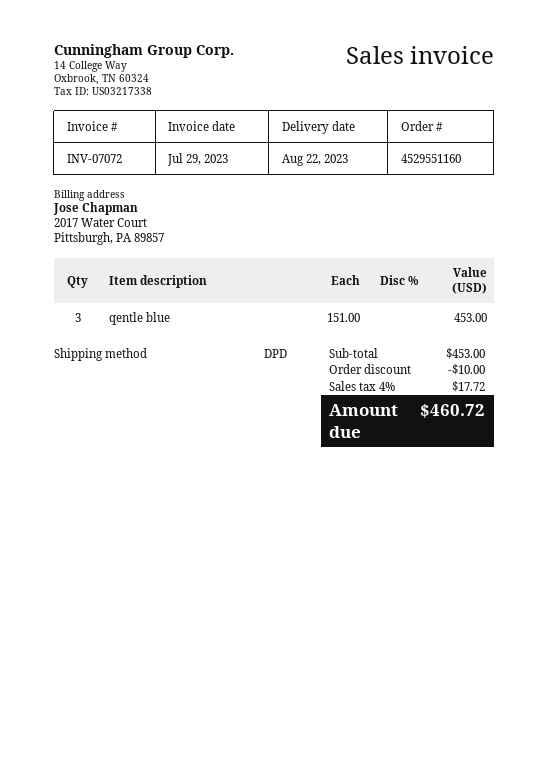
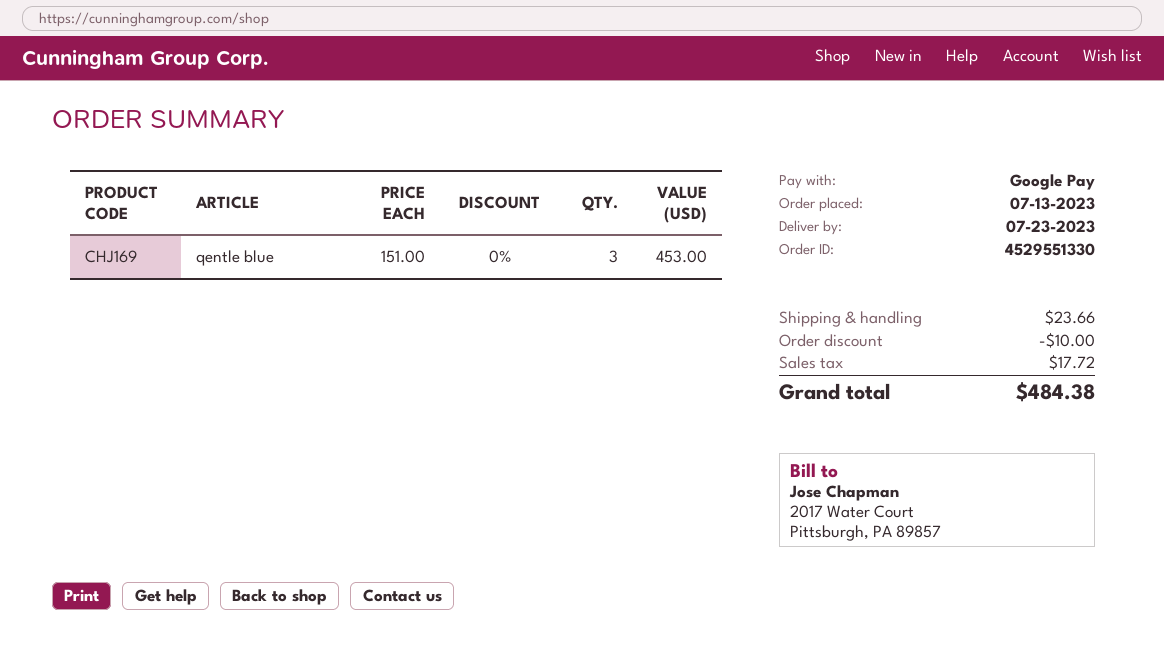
order number: 4529551160 -> 4529551330
delivery date: 2023-08-22 -> 2023-07-23
shipping: none -> 23.66
total: 460.72 -> 484.38

